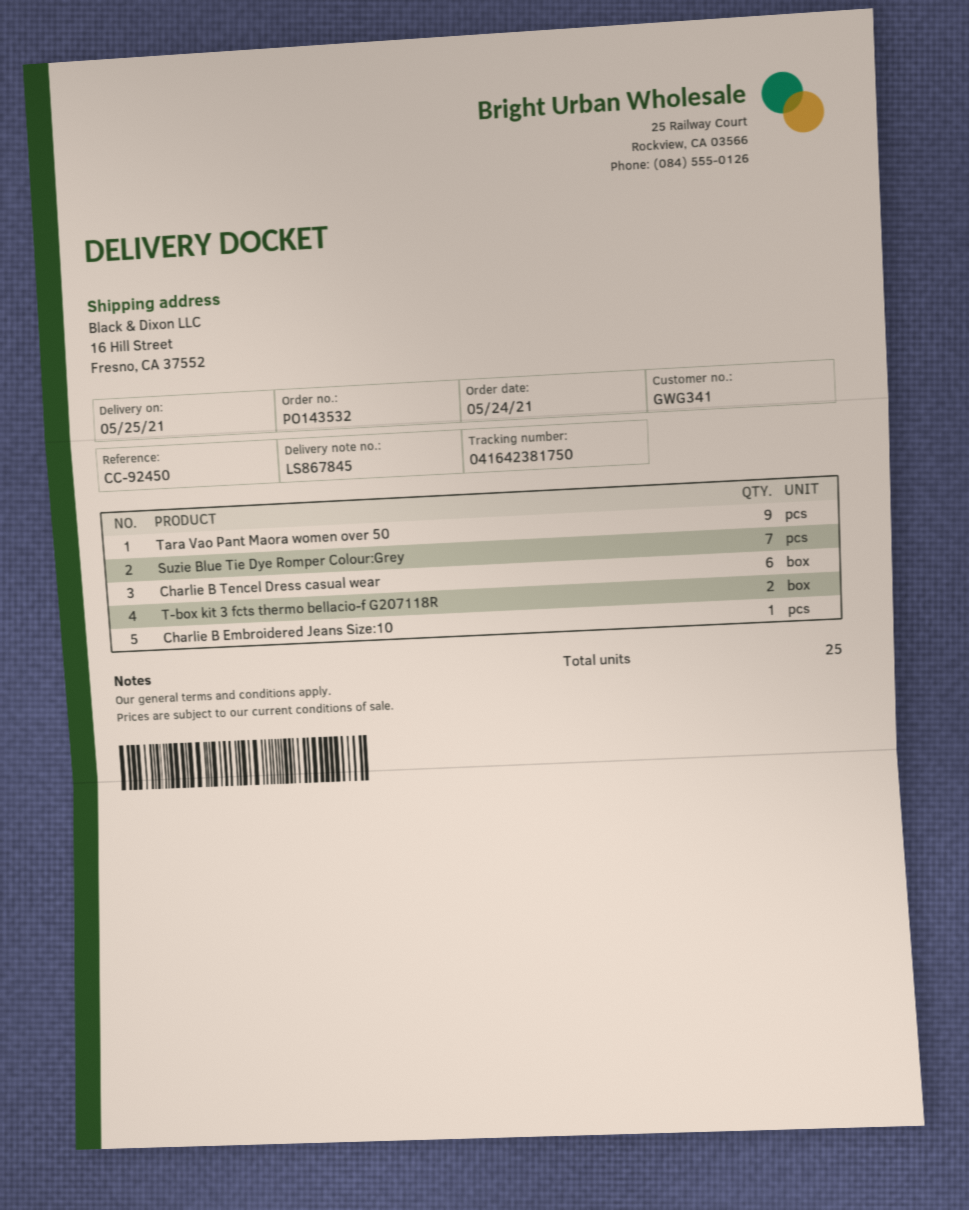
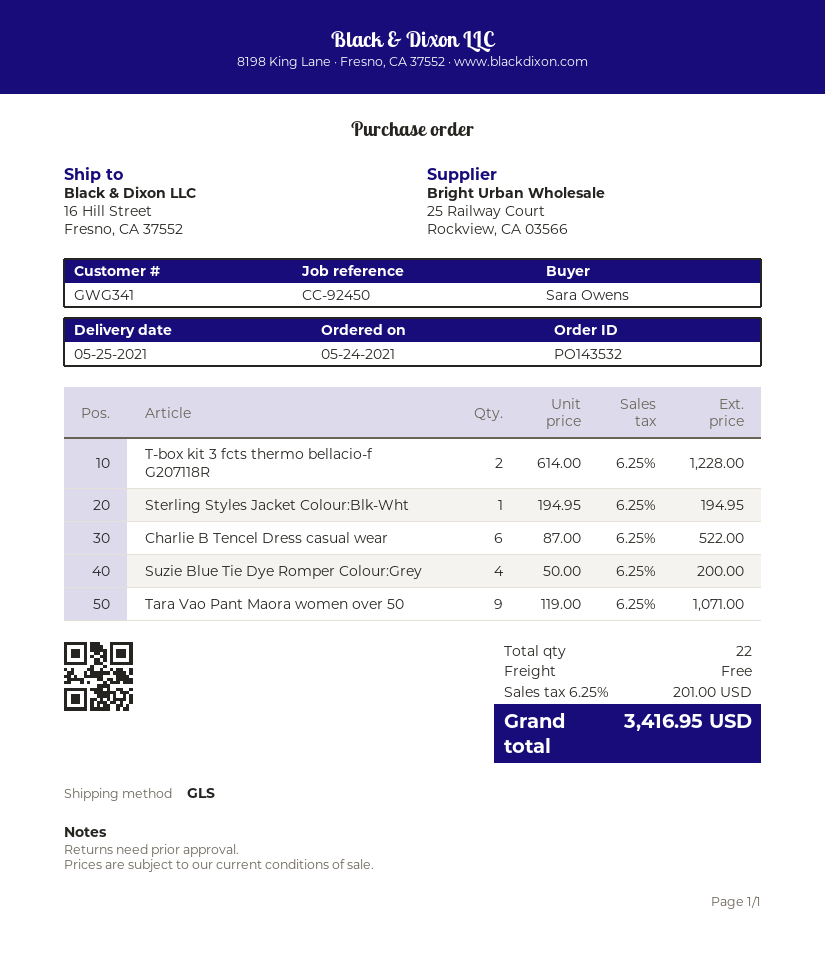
Suzie Blue Tie Dye Romper Colour:Grey: 7 -> 4
Charlie B Embroidered Jeans Size:10: 1 -> none
Sterling Styles Jacket Colour:Blk-Wht: none -> 1
total quantity: 25 -> 22

